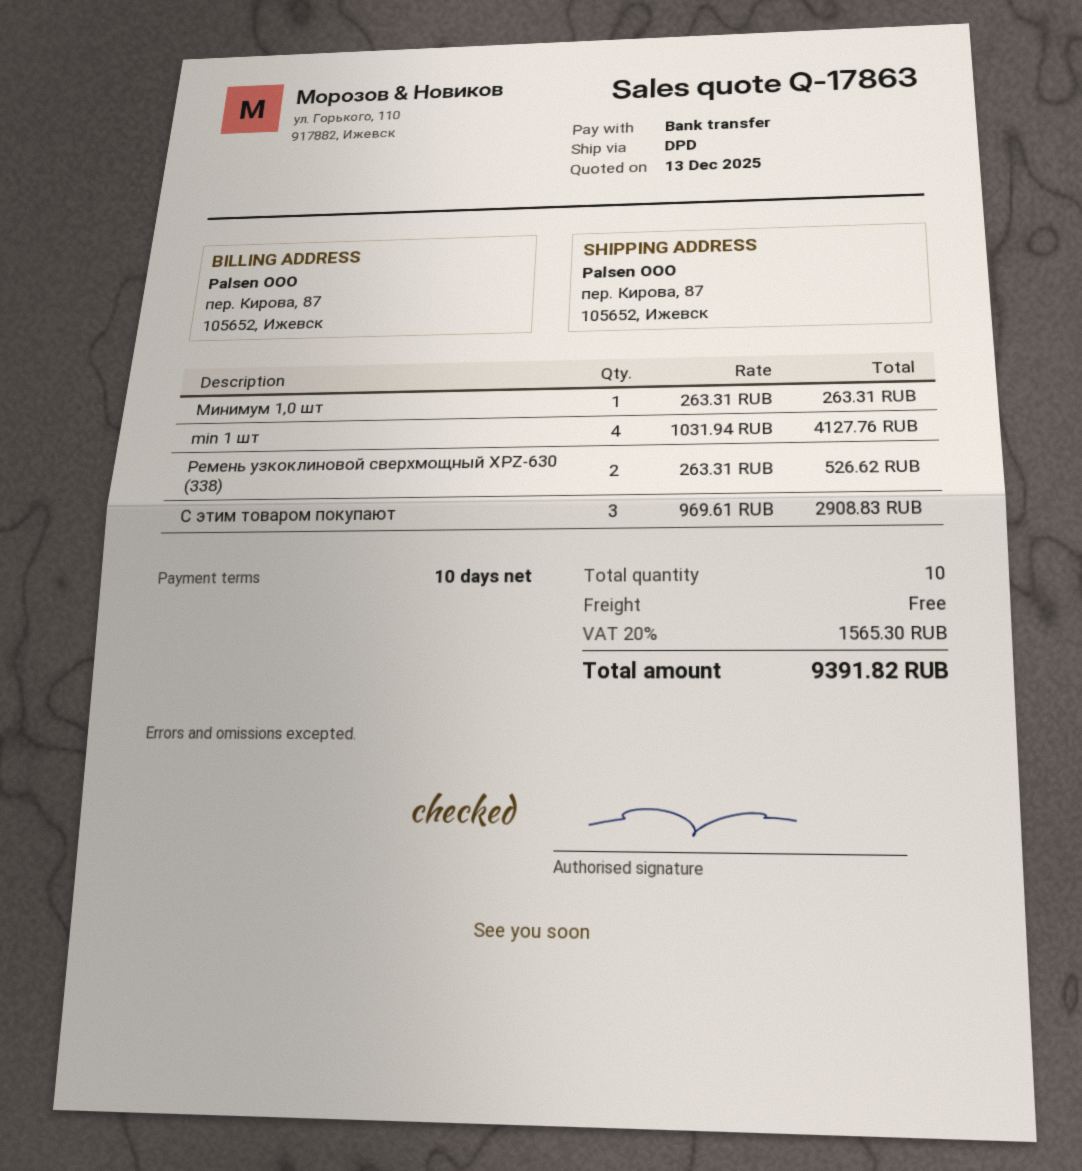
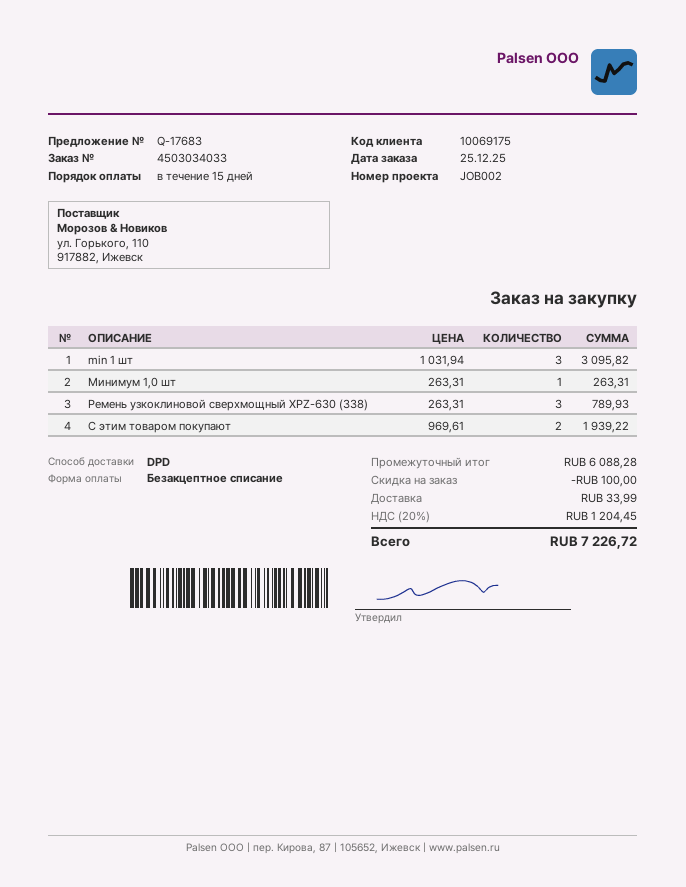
quote number: Q-17863 -> Q-17683
payment terms: 10 days -> 15 days
payment method: bank transfer -> direct debit
min 1 шт: 4 x 1031.94 = 4127.76 -> 3 x 1031.94 = 3095.82
Ремень узкоклиновой сверхмощный XPZ-630 (338): 2 x 263.31 = 526.62 -> 3 x 263.31 = 789.93
С этим товаром покупают: 3 x 969.61 = 2908.83 -> 2 x 969.61 = 1939.22
discount: none -> 100.00
shipping: 0.00 -> 33.99
tax: 20% = 1565.30 -> 20% = 1204.45
total: 9391.82 -> 7226.72

